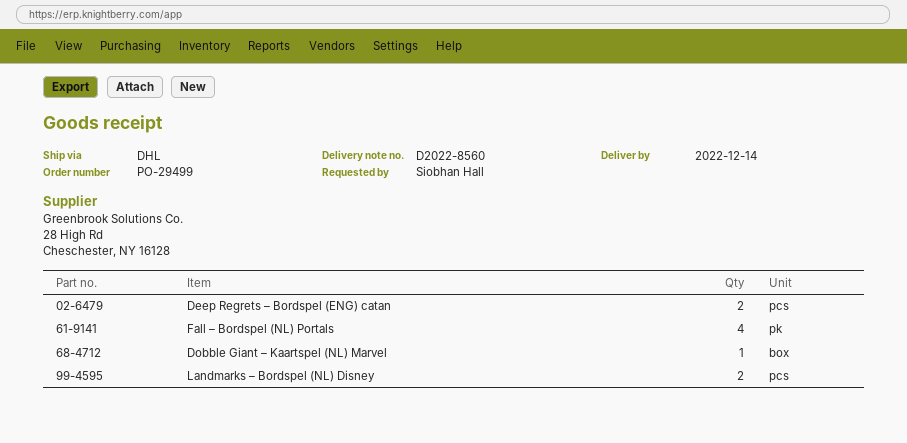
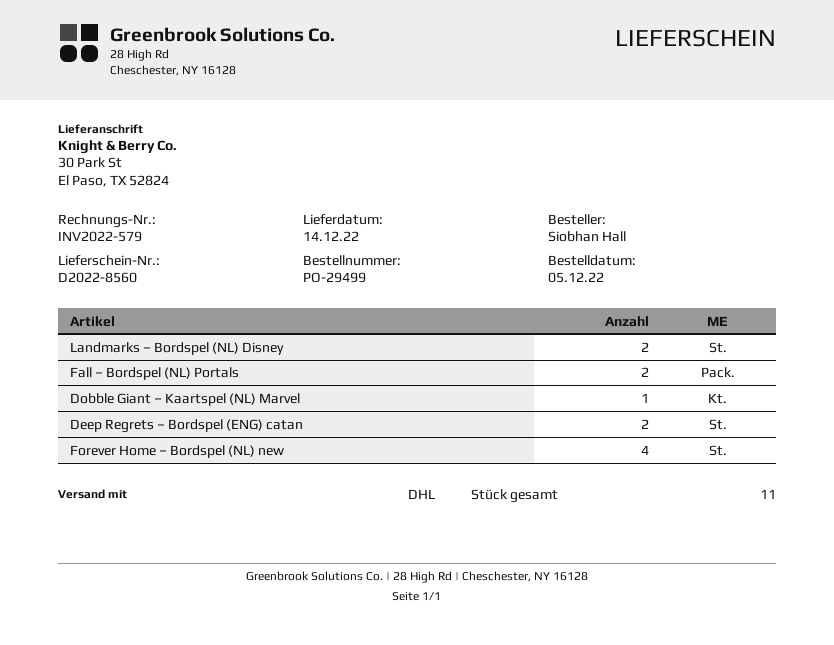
Fall – Bordspel (NL) Portals: 4 -> 2
Forever Home – Bordspel (NL) new: none -> 4

